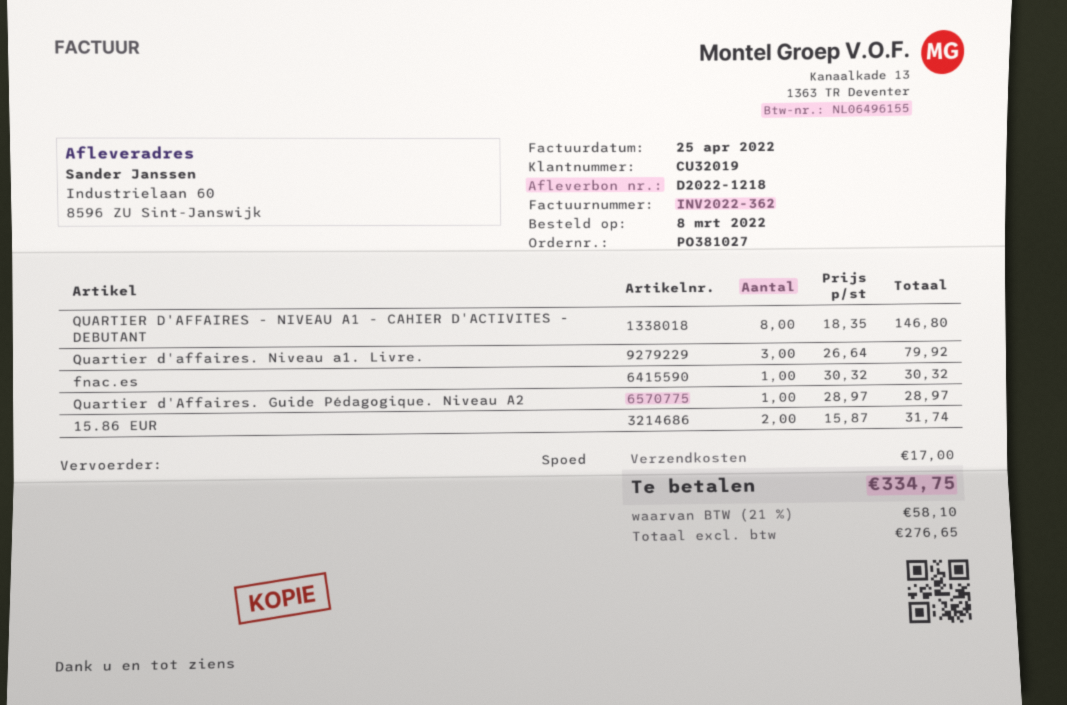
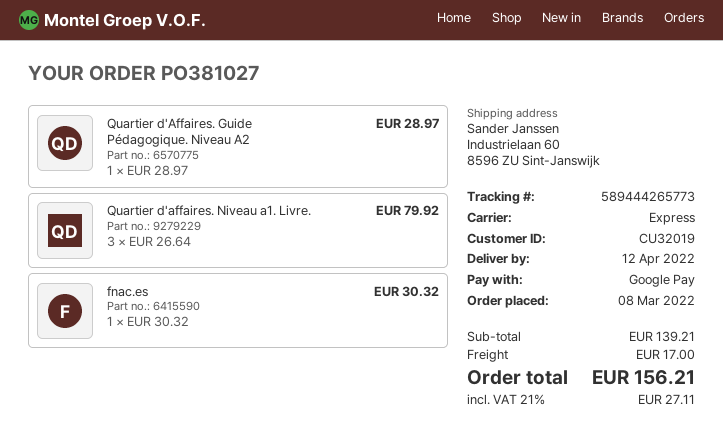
QUARTIER D'AFFAIRES - NIVEAU A1 - CAHIER D'ACTIVITES - DEBUTANT: 8 x 18.35 = 146.80 -> none
15.86 EUR: 2 x 15.87 = 31.74 -> none
tax: 21% = 58.10 -> 21% = 27.11
total: 334.75 -> 156.21

